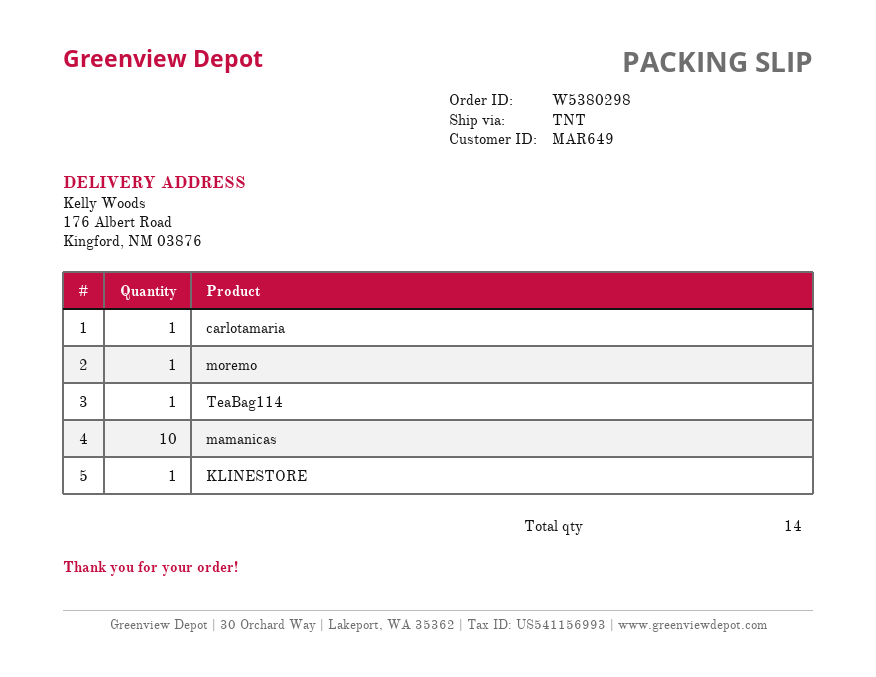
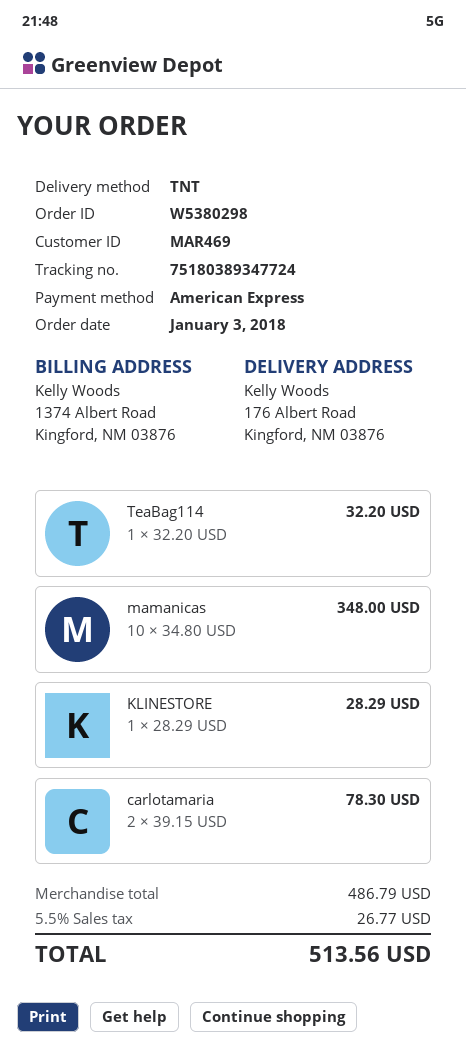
customer number: MAR649 -> MAR469
carlotamaria: 1 -> 2
moremo: 1 -> none

